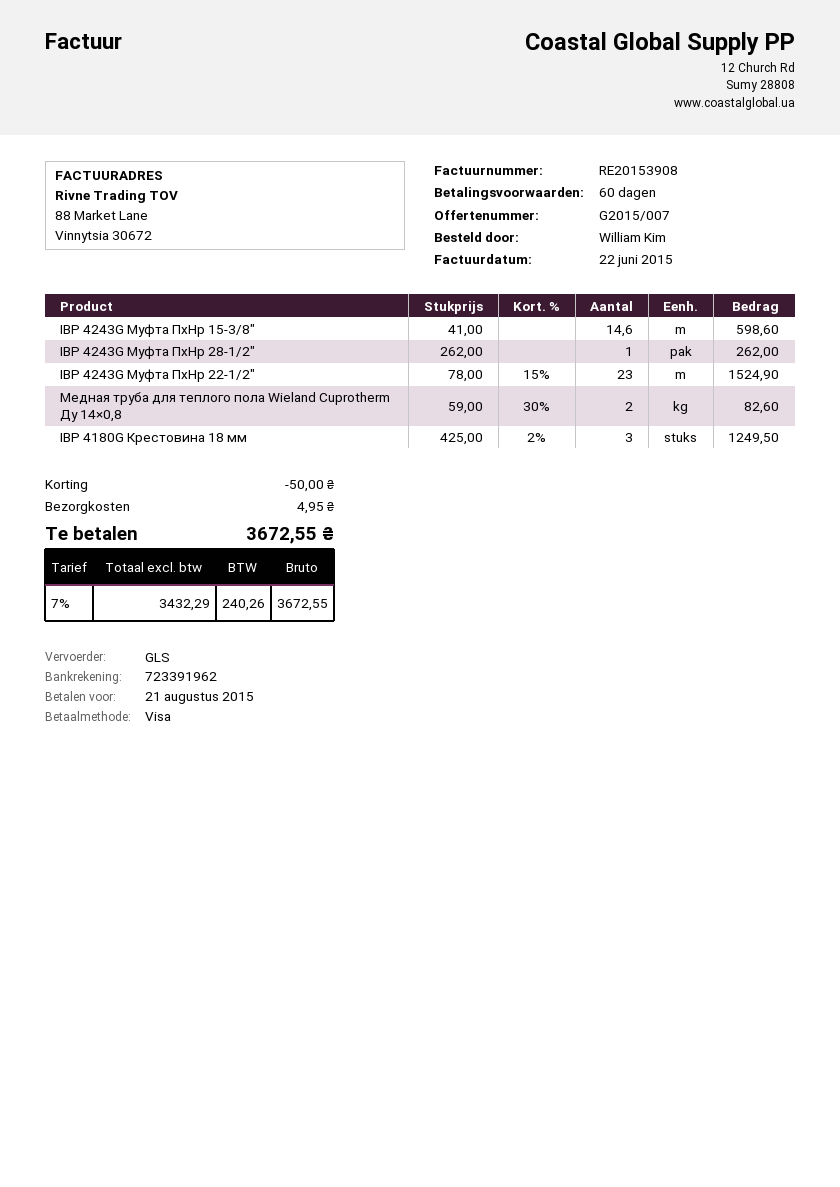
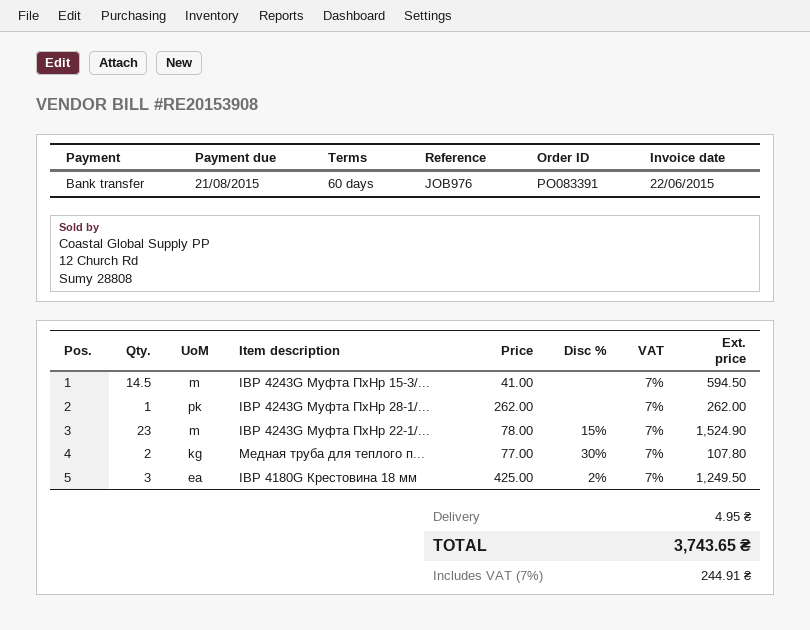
payment method: Visa -> bank transfer
IBP 4243G Муфта ПхНр 15-3/8″: 14.6 x 41.00 = 598.60 -> 14.5 x 41.00 = 594.50
Медная труба для теплого пола Wieland Cuprotherm Ду 14×0,8: 2 x 59.00 - 30% = 82.60 -> 2 x 77.00 - 30% = 107.80
discount: 50.00 -> none
tax: 7% = 240.26 -> 7% = 244.91
total: 3672.55 -> 3743.65

